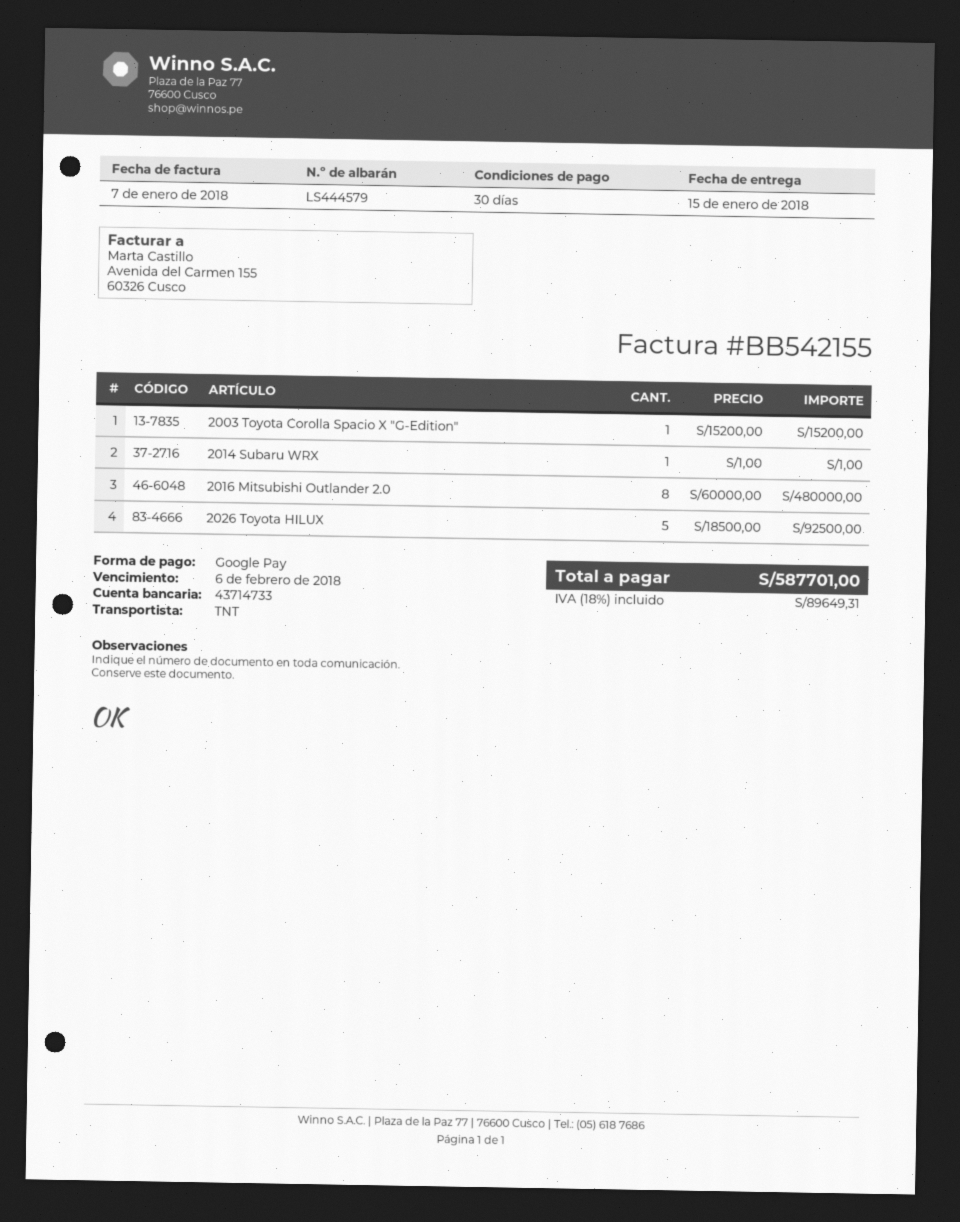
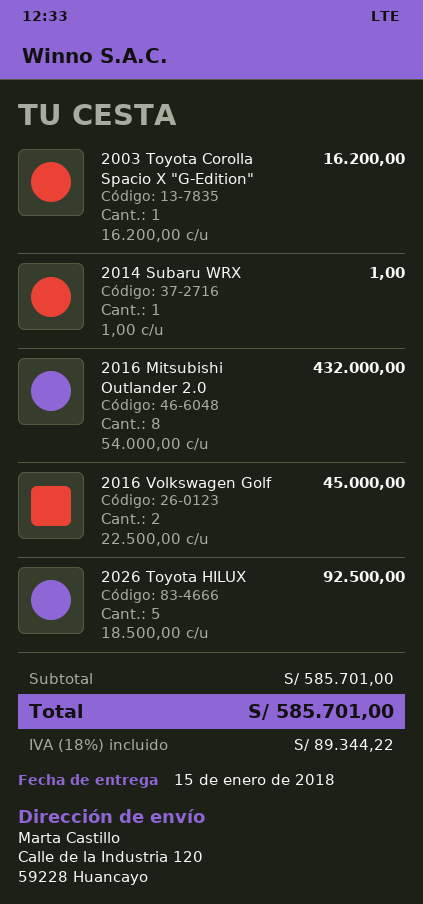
2003 Toyota Corolla Spacio X "G-Edition": 1 x 15200.00 = 15200.00 -> 1 x 16200.00 = 16200.00
2016 Mitsubishi Outlander 2.0: 8 x 60000.00 = 480000.00 -> 8 x 54000.00 = 432000.00
2016 Volkswagen Golf: none -> 2 x 22500.00 = 45000.00
tax: 18% = 89649.31 -> 18% = 89344.22
total: 587701.00 -> 585701.00

